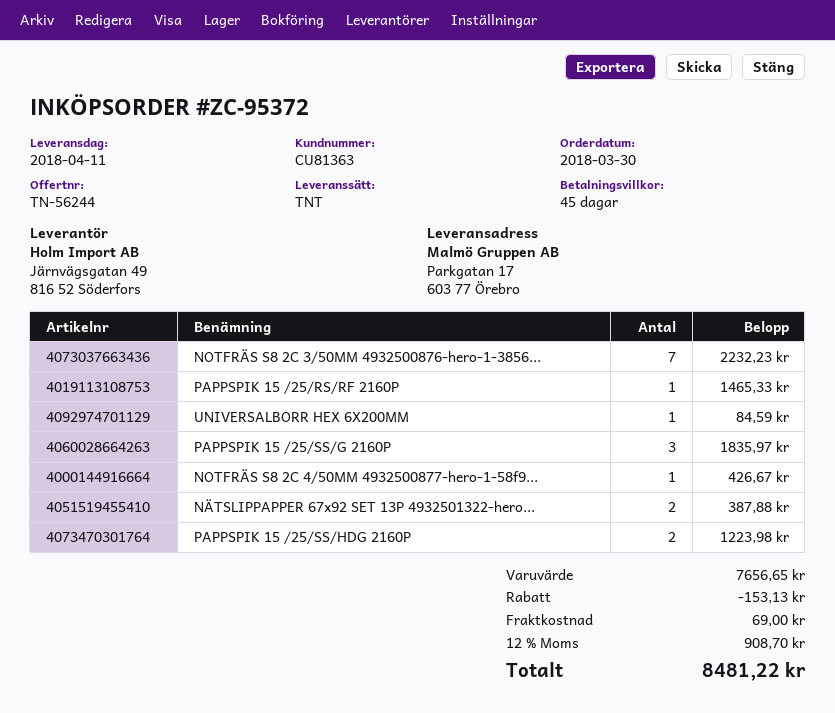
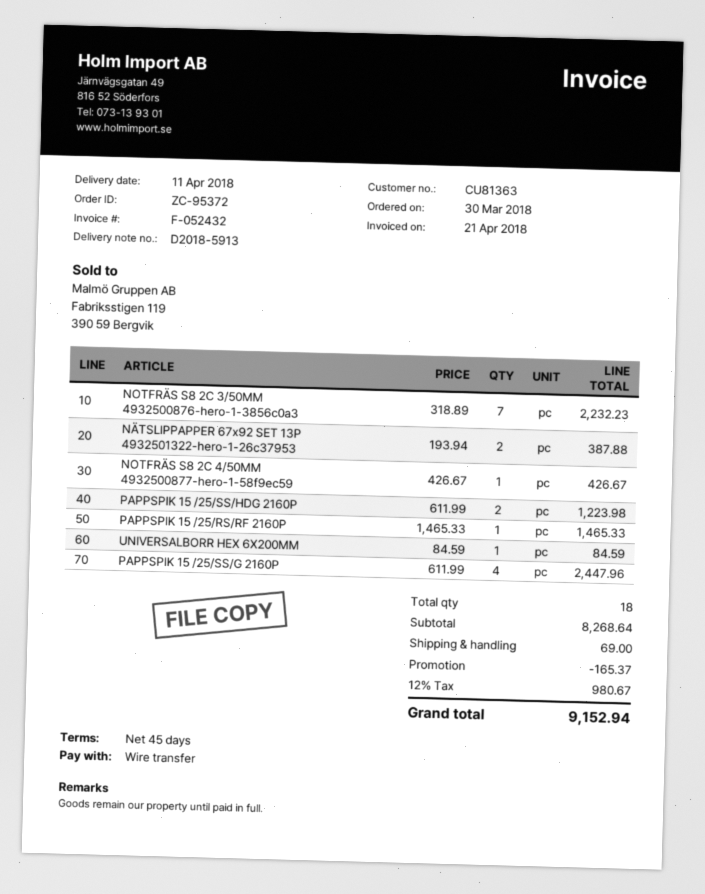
PAPPSPIK 15 /25/SS/G 2160P: 3 for 1835.97 -> 4 for 2447.96
subtotal: 7656.65 -> 8268.64
discount: 153.13 -> 165.37
tax: 12% = 908.70 -> 12% = 980.67
total: 8481.22 -> 9152.94

